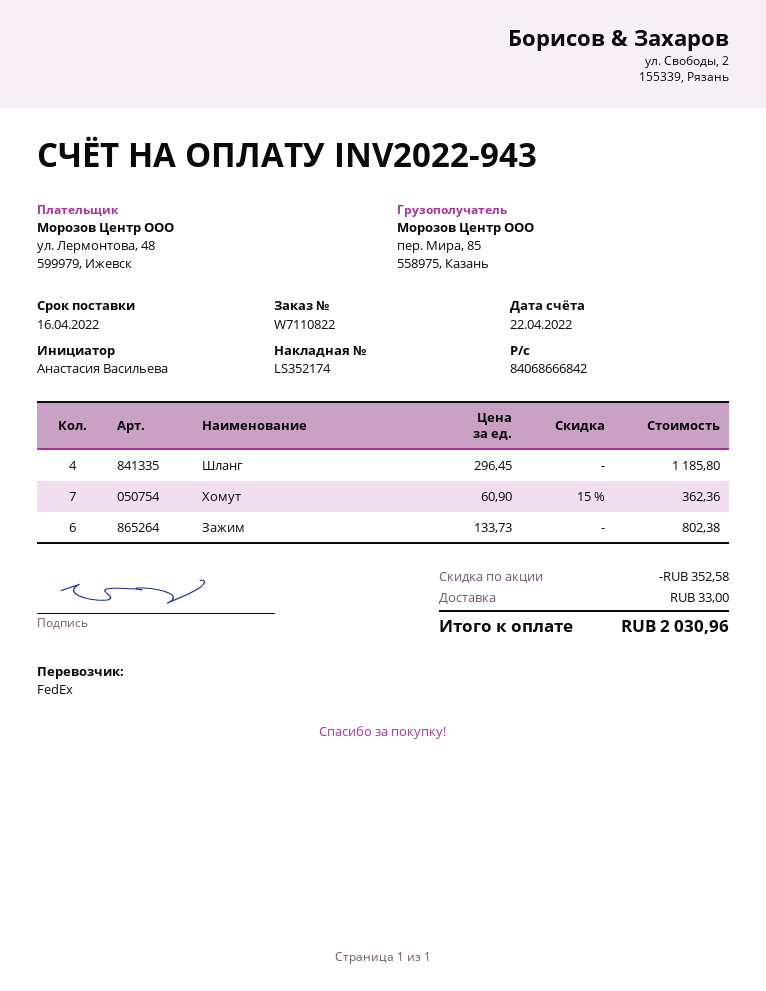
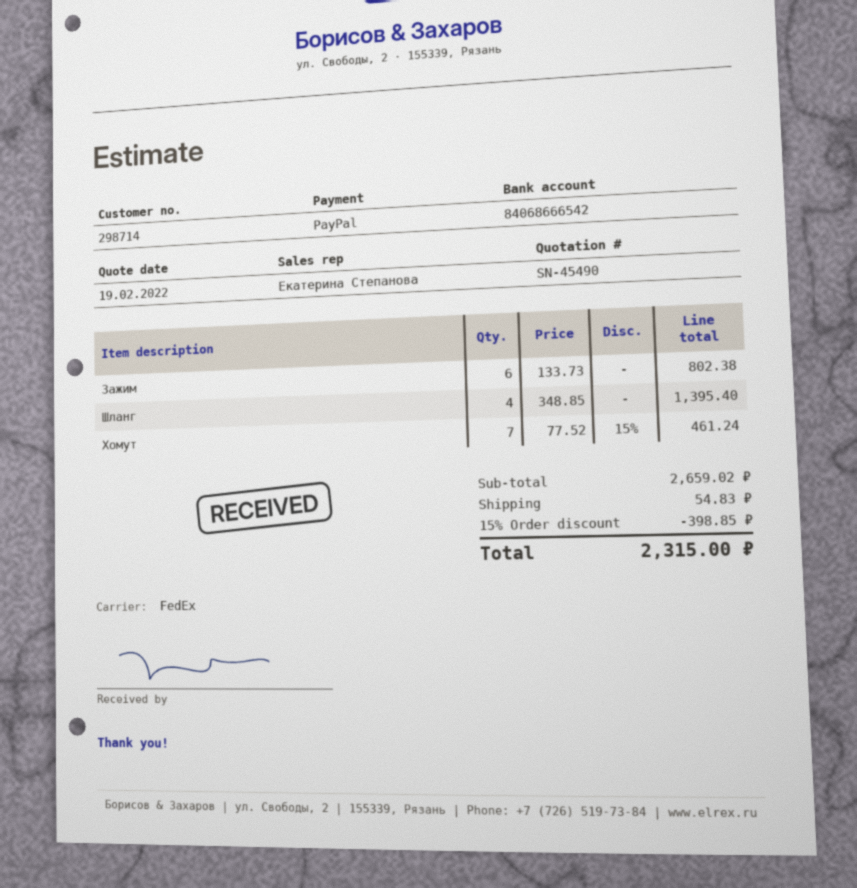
bank account: 84068666842 -> 84068666542
Шланг: 4 x 296.45 = 1185.80 -> 4 x 348.85 = 1395.40
Хомут: 7 x 60.90 - 15% = 362.36 -> 7 x 77.52 - 15% = 461.24
discount: 352.58 -> 398.85
shipping: 33.00 -> 54.83
total: 2030.96 -> 2315.00

